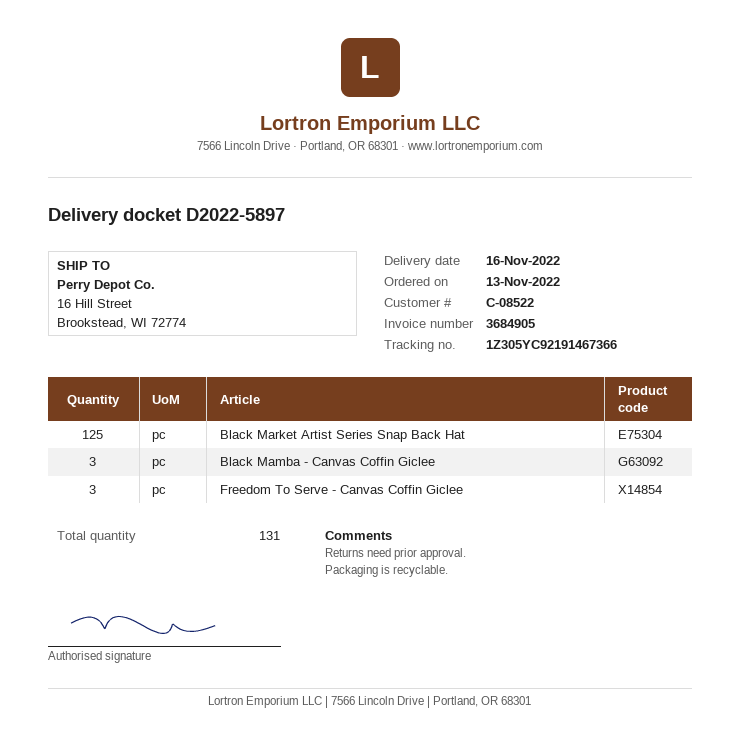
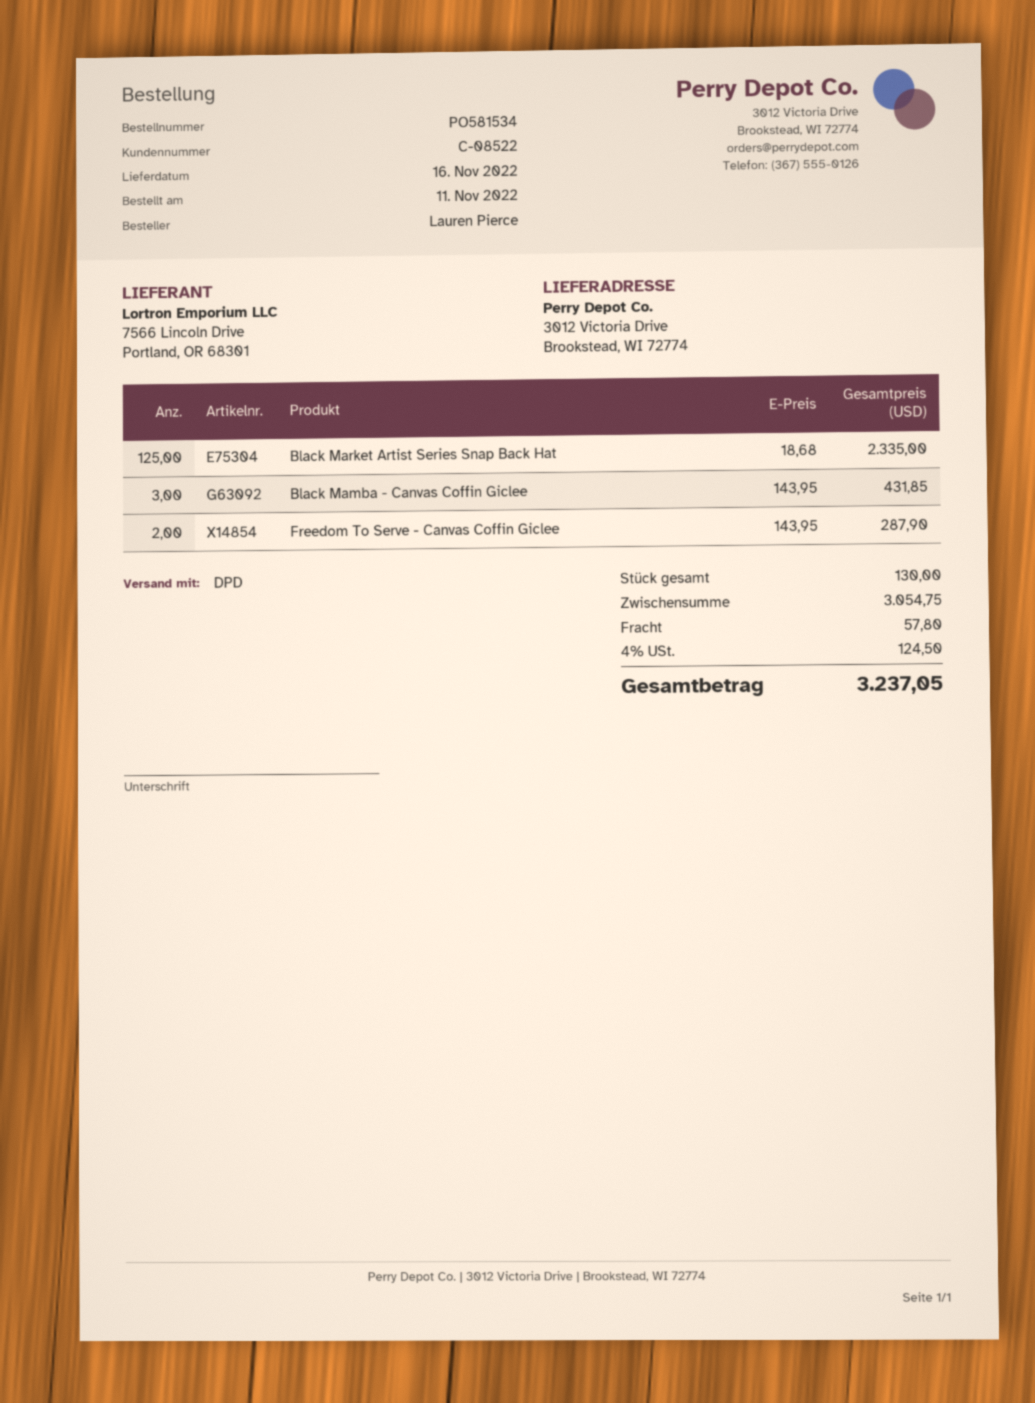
order date: 2022-11-13 -> 2022-11-11
ship to: 16 Hill Street, Brookstead, WI 72774 -> 3012 Victoria Drive, Brookstead, WI 72774
Freedom To Serve - Canvas Coffin Giclee: 3 -> 2
total quantity: 131 -> 130

